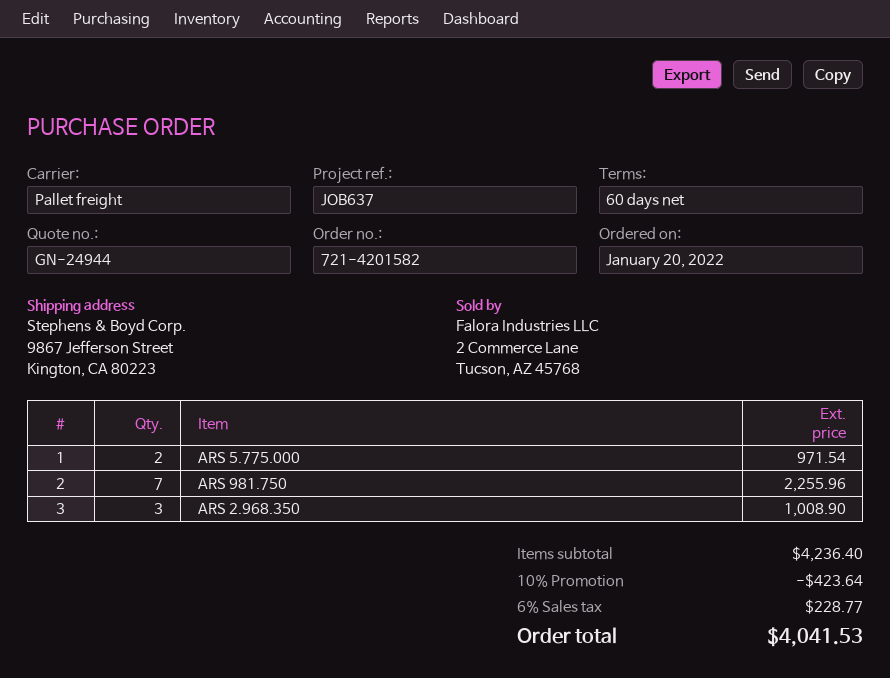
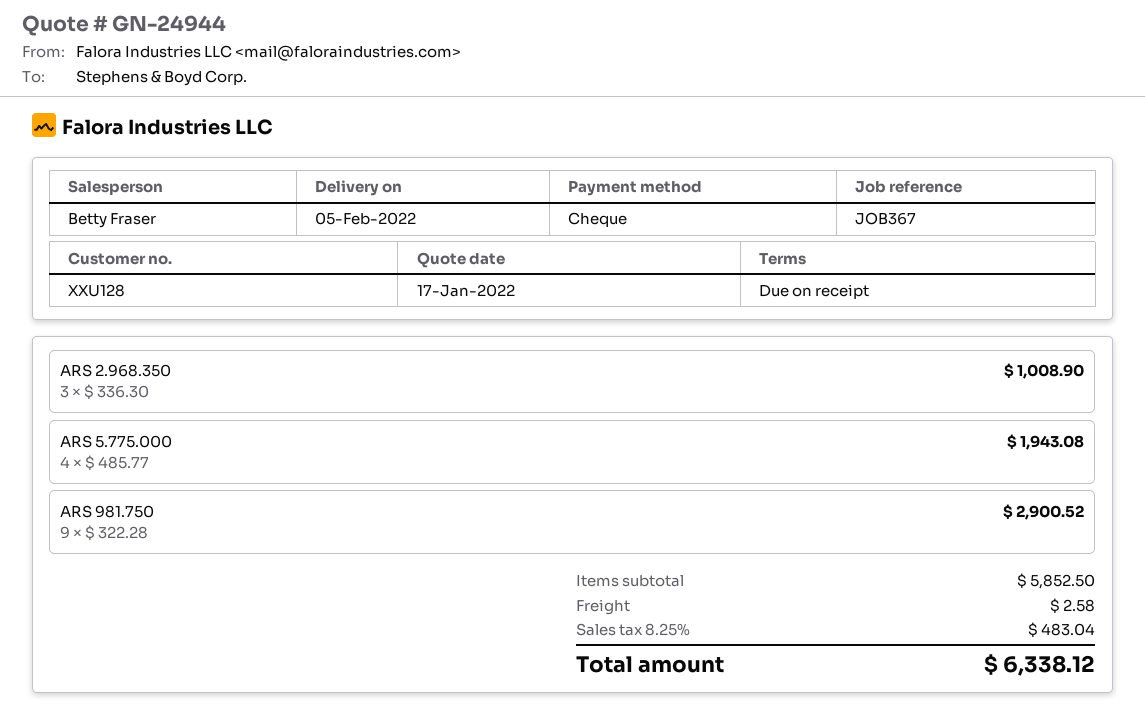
payment terms: 60 days -> on receipt
reference: JOB637 -> JOB367
ARS 5.775.000: 2 for 971.54 -> 4 for 1943.08
ARS 981.750: 7 for 2255.96 -> 9 for 2900.52
subtotal: 4236.40 -> 5852.50
discount: 10% = 423.64 -> none
shipping: none -> 2.58
tax: 6% = 228.77 -> 8.25% = 483.04
total: 4041.53 -> 6338.12

